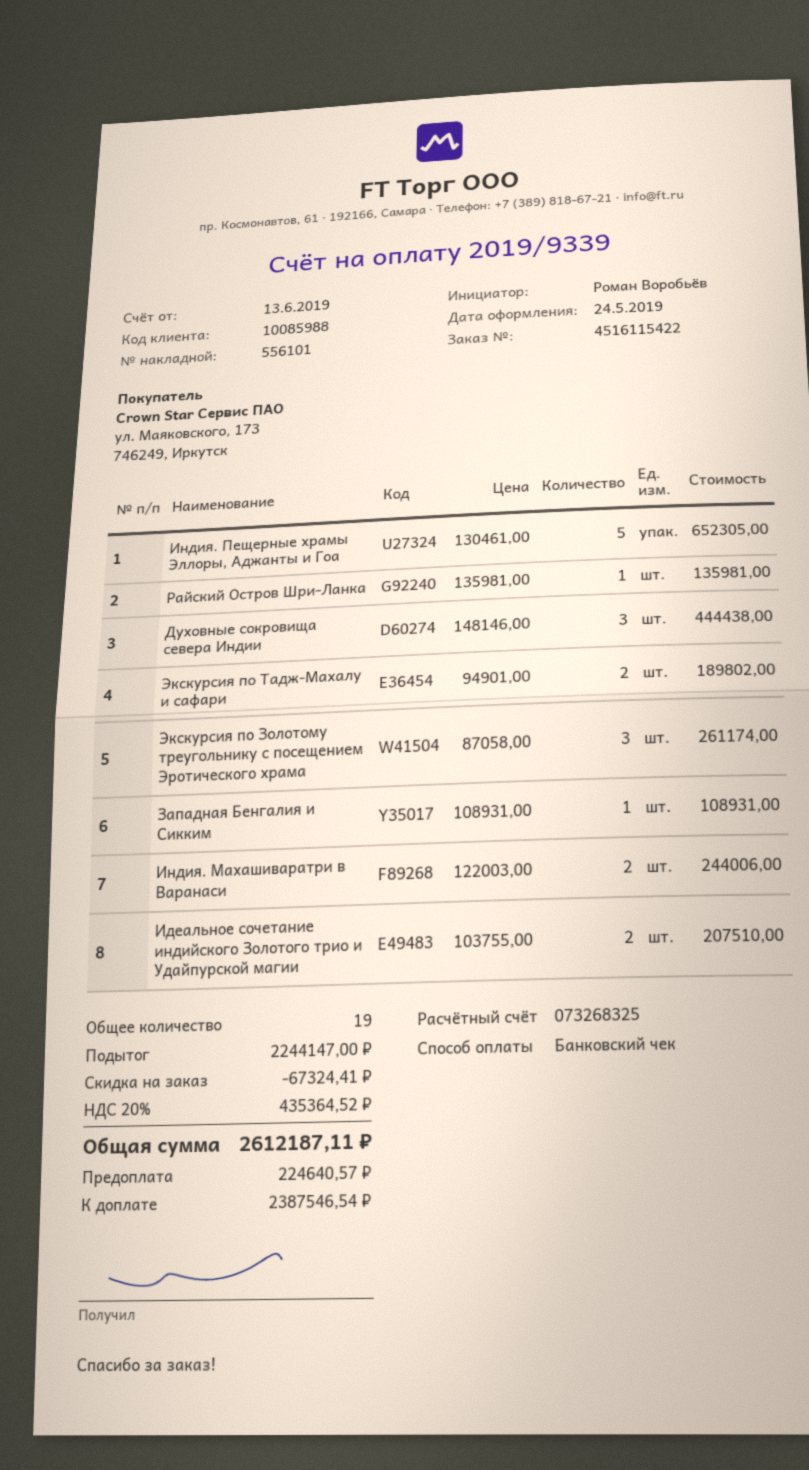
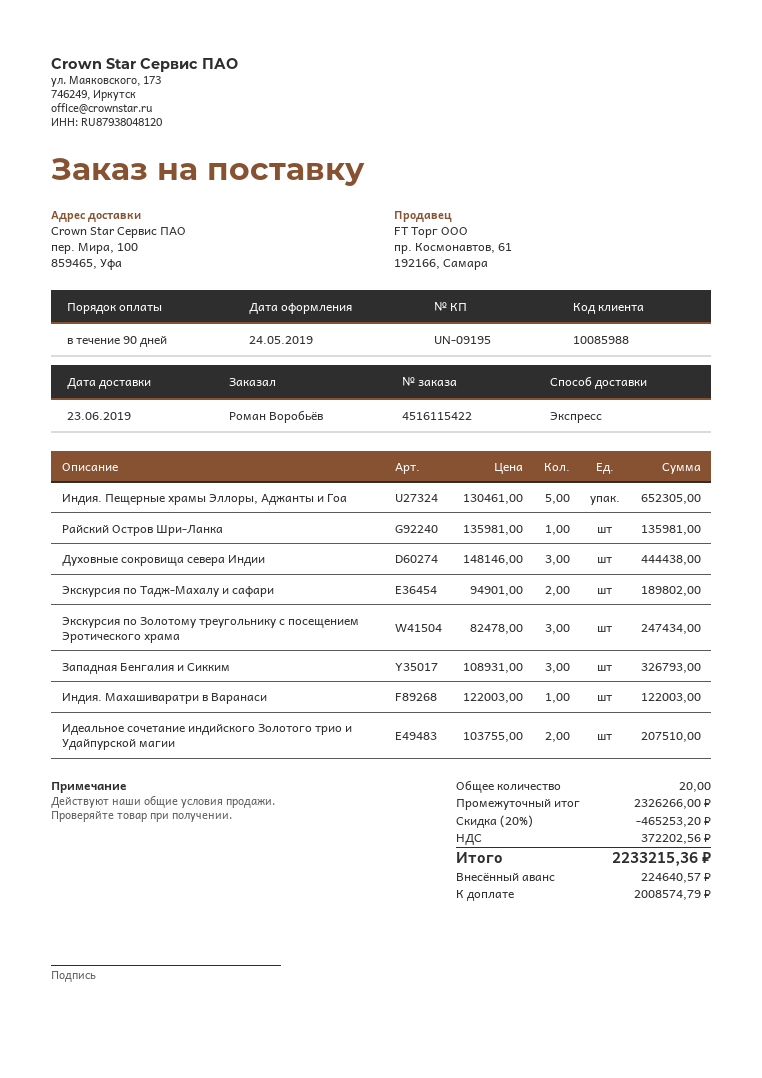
Экскурсия по Золотому треугольнику с посещением Эротического храма: 3 x 87058.00 = 261174.00 -> 3 x 82478.00 = 247434.00
Западная Бенгалия и Сикким: 1 x 108931.00 = 108931.00 -> 3 x 108931.00 = 326793.00
Индия. Махашиваратри в Варанаси: 2 x 122003.00 = 244006.00 -> 1 x 122003.00 = 122003.00
total quantity: 19 -> 20
subtotal: 2244147.00 -> 2326266.00
discount: 67324.41 -> 465253.20
tax: 435364.52 -> 372202.56
total: 2612187.11 -> 2233215.36
balance: 2387546.54 -> 2008574.79

